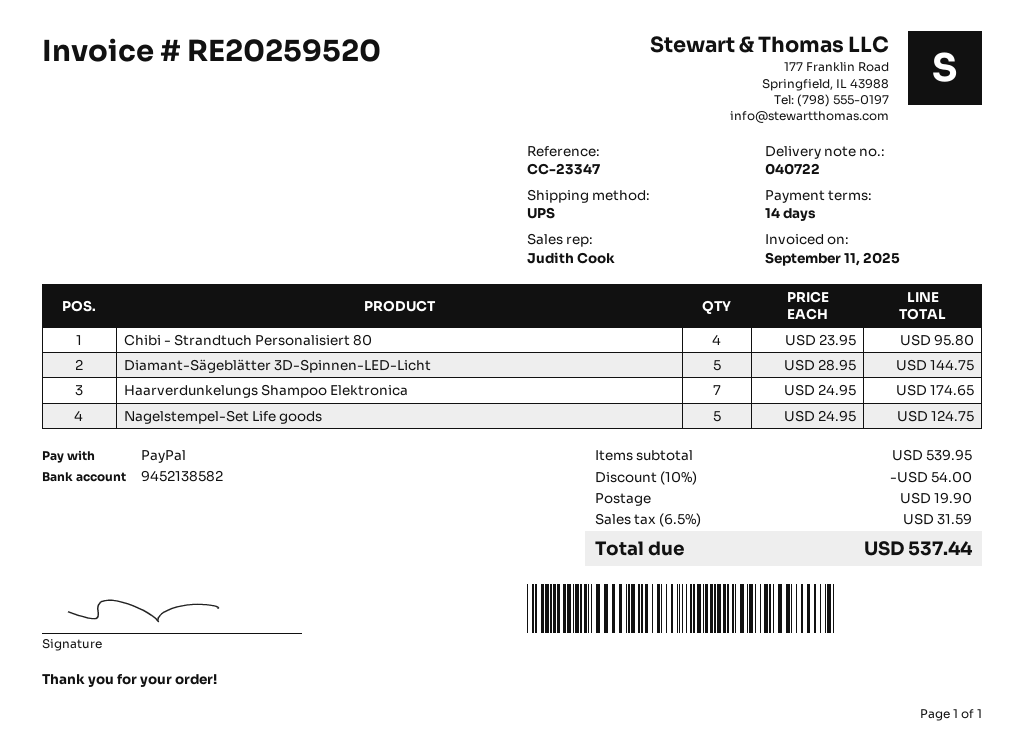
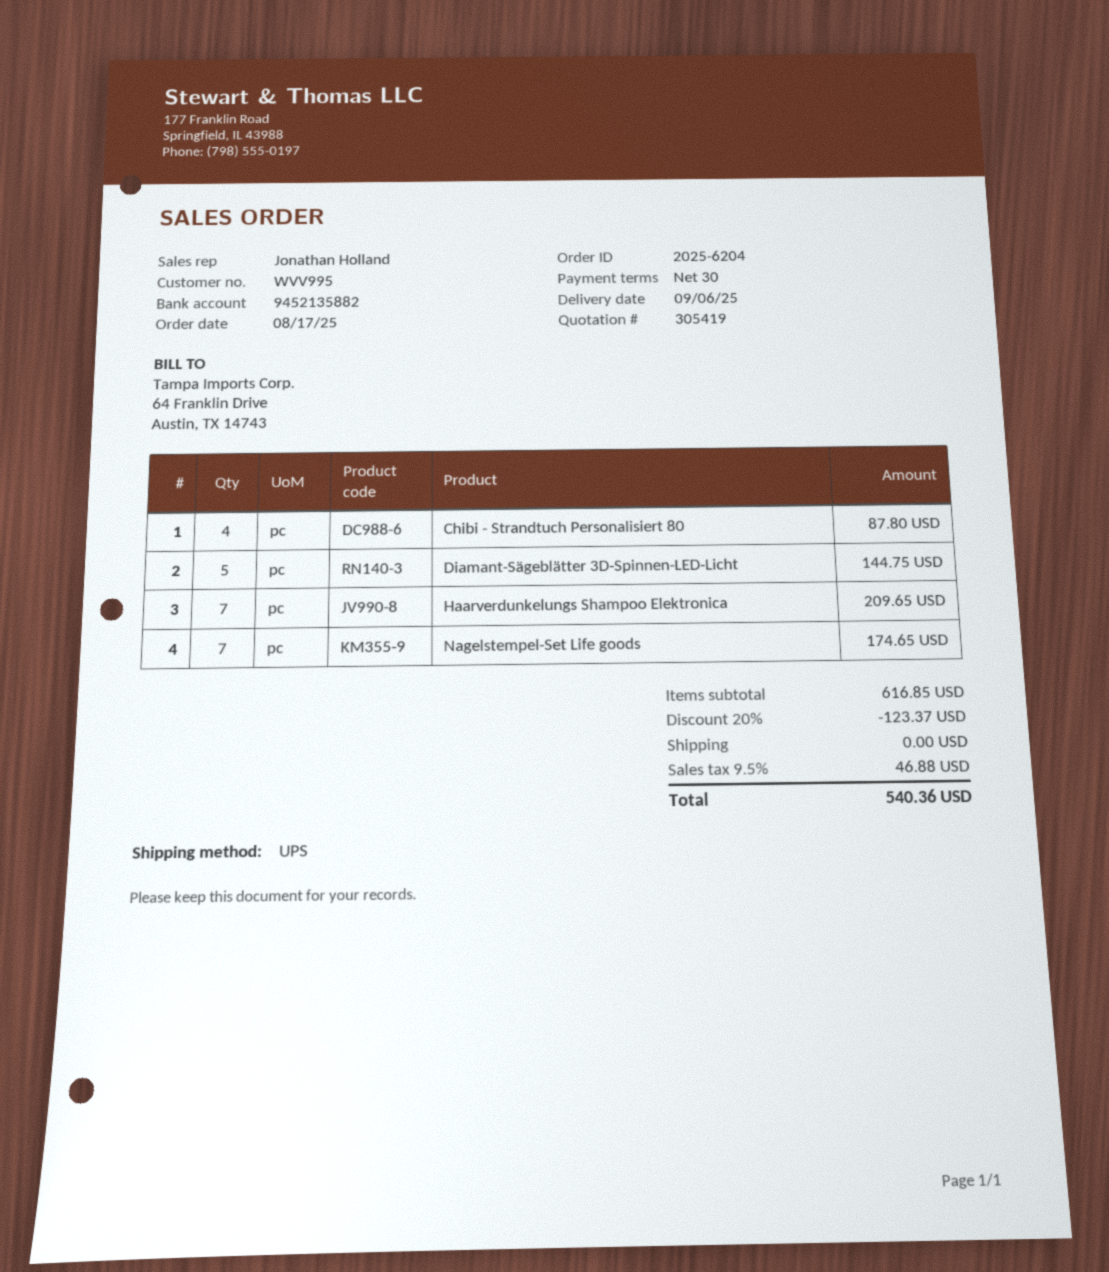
payment terms: 14 days -> 30 days
sales rep: Judith Cook -> Jonathan Holland
bank account: 9452138582 -> 9452135882
Chibi - Strandtuch Personalisiert 80: 4 for 95.80 -> 4 for 87.80
Haarverdunkelungs Shampoo Elektronica: 7 for 174.65 -> 7 for 209.65
Nagelstempel-Set Life goods: 5 for 124.75 -> 7 for 174.65
subtotal: 539.95 -> 616.85
discount: 10% = 54.00 -> 20% = 123.37
shipping: 19.90 -> 0.00
tax: 6.5% = 31.59 -> 9.5% = 46.88
total: 537.44 -> 540.36

